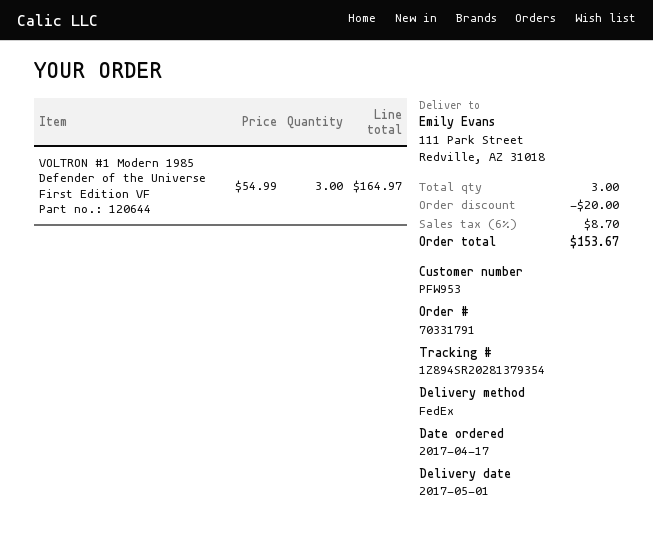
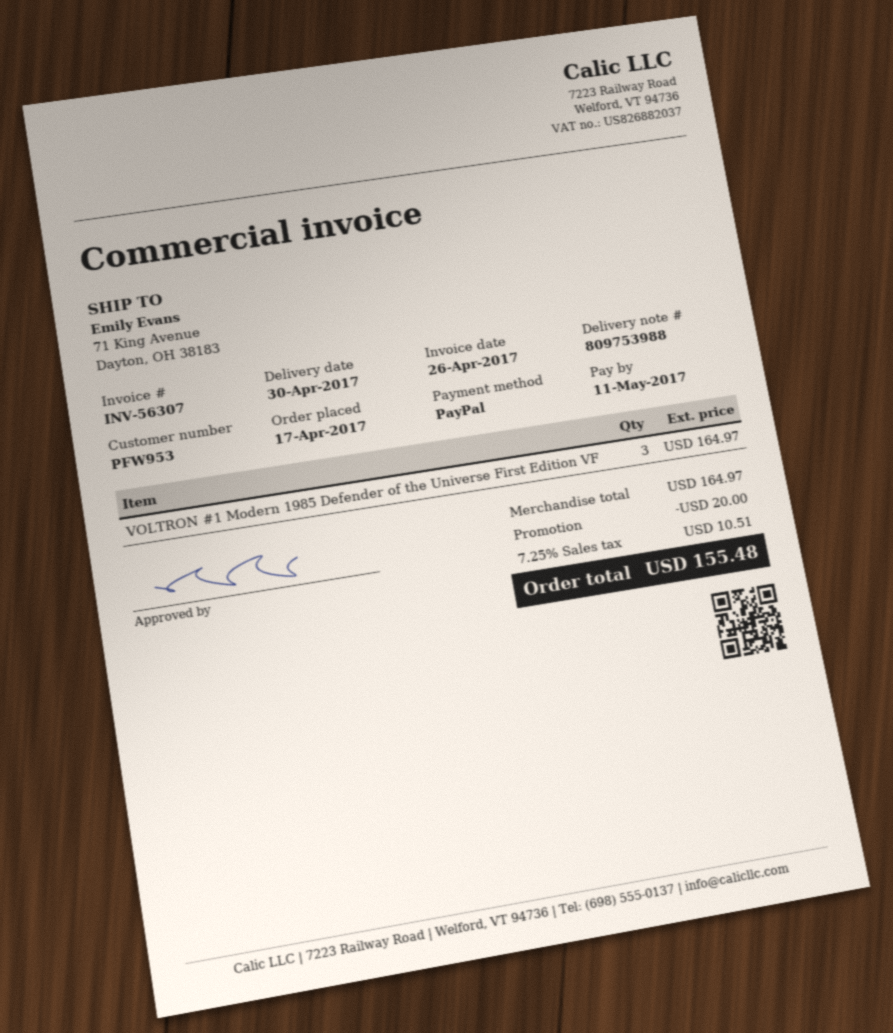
delivery date: 2017-05-01 -> 2017-04-30
ship to: 111 Park Street, Redville, AZ 31018 -> 71 King Avenue, Dayton, OH 38183
tax: 6% = 8.70 -> 7.25% = 10.51
total: 153.67 -> 155.48

